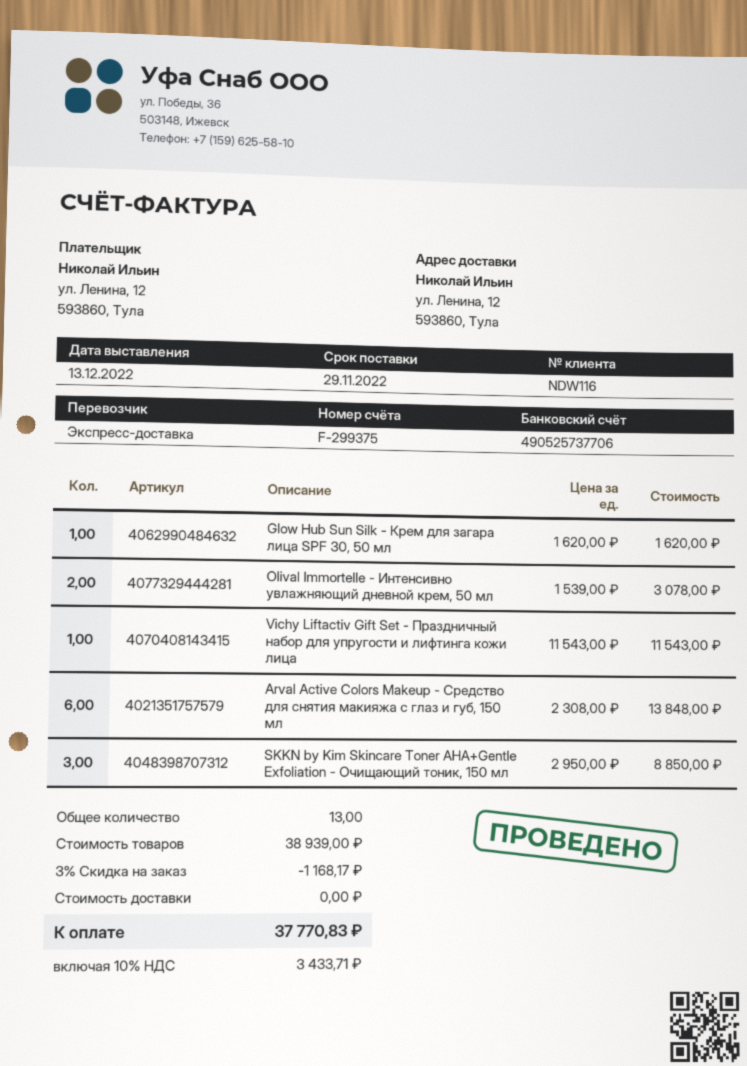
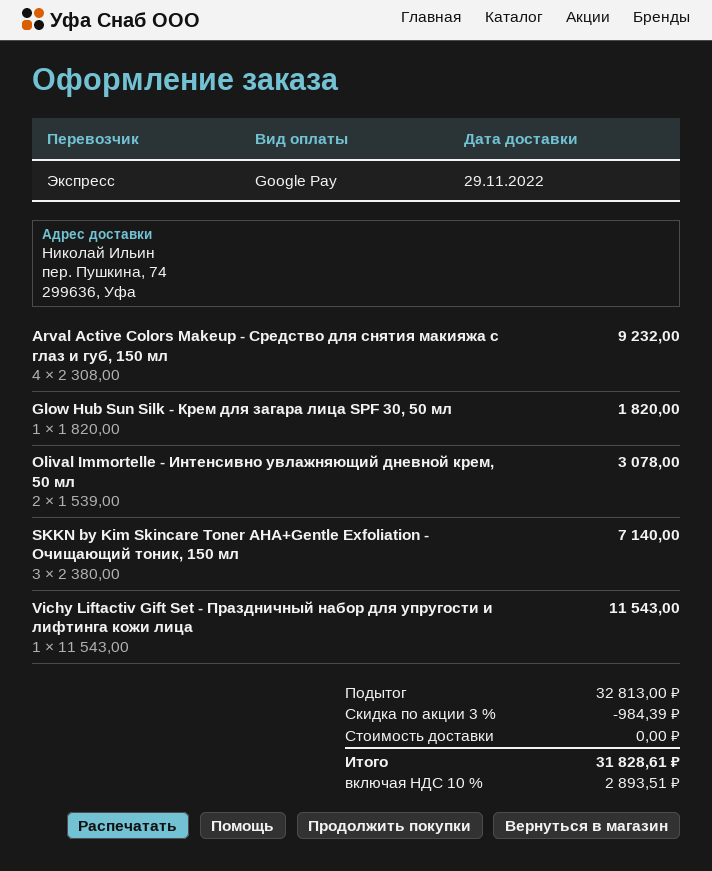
ship to: ул. Ленина, 12, 593860, Тула -> пер. Пушкина, 74, 299636, Уфа
Glow Hub Sun Silk - Крем для загара лица SPF 30, 50 мл: 1 x 1620.00 = 1620.00 -> 1 x 1820.00 = 1820.00
Arval Active Colors Makeup - Средство для снятия макияжа с глаз и губ, 150 мл: 6 x 2308.00 = 13848.00 -> 4 x 2308.00 = 9232.00
SKKN by Kim Skincare Toner AHA+Gentle Exfoliation - Очищающий тоник, 150 мл: 3 x 2950.00 = 8850.00 -> 3 x 2380.00 = 7140.00
subtotal: 38939.00 -> 32813.00
discount: 3% = 1168.17 -> 3% = 984.39
tax: 10% = 3433.71 -> 10% = 2893.51
total: 37770.83 -> 31828.61

